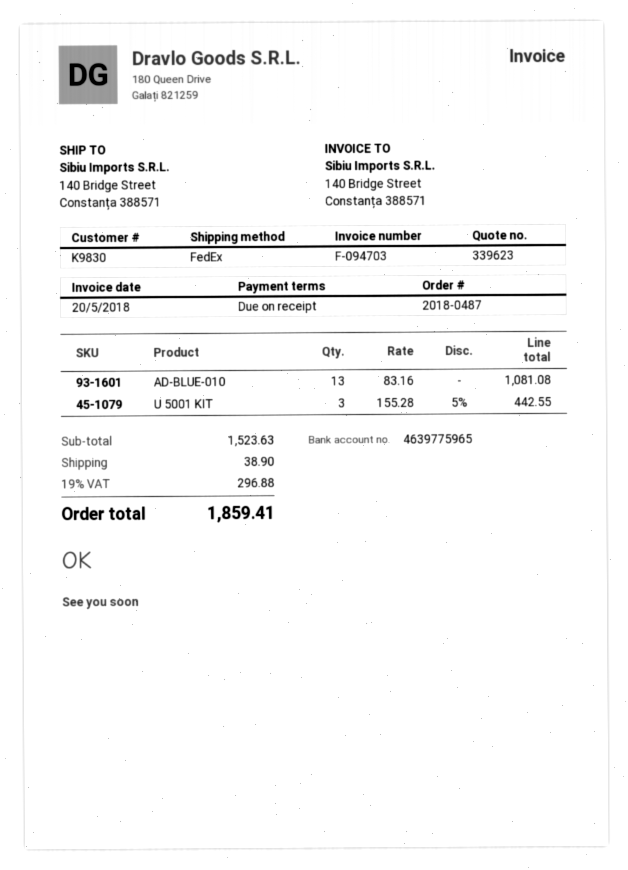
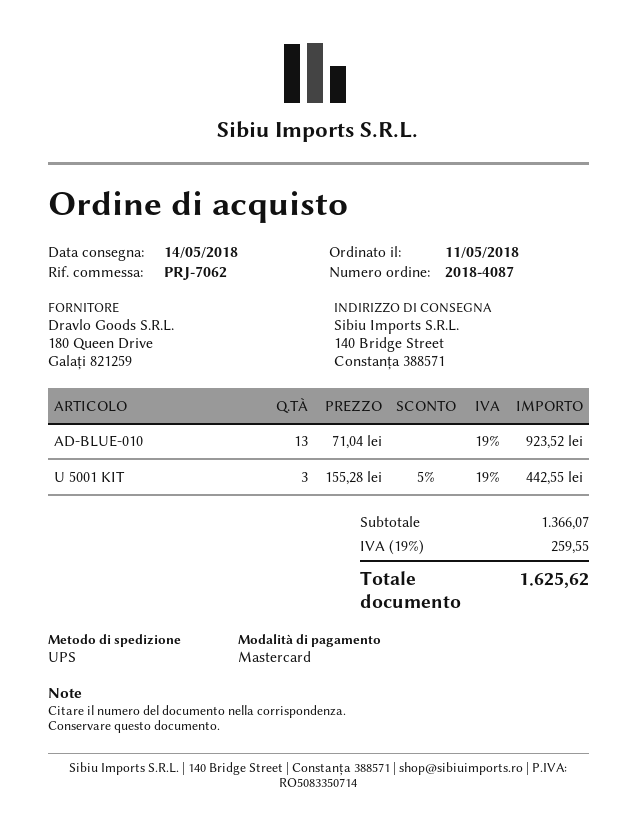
order number: 2018-0487 -> 2018-4087
shipping method: FedEx -> UPS
AD-BLUE-010: 13 x 83.16 = 1081.08 -> 13 x 71.04 = 923.52
subtotal: 1523.63 -> 1366.07
shipping: 38.90 -> none
tax: 19% = 296.88 -> 19% = 259.55
total: 1859.41 -> 1625.62

